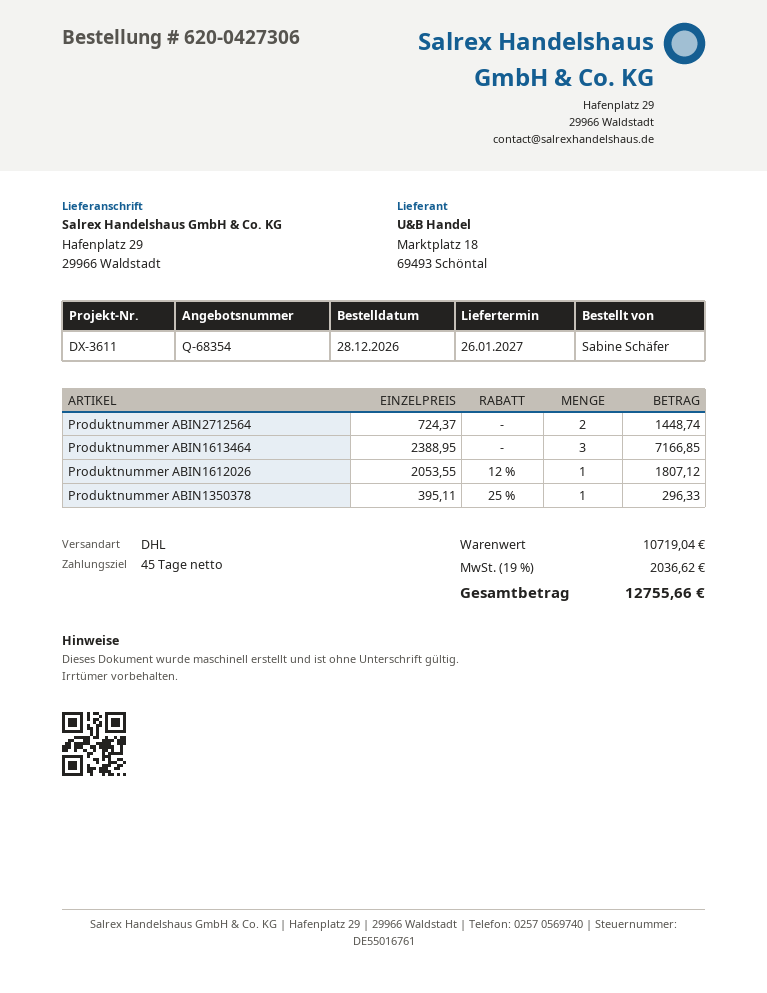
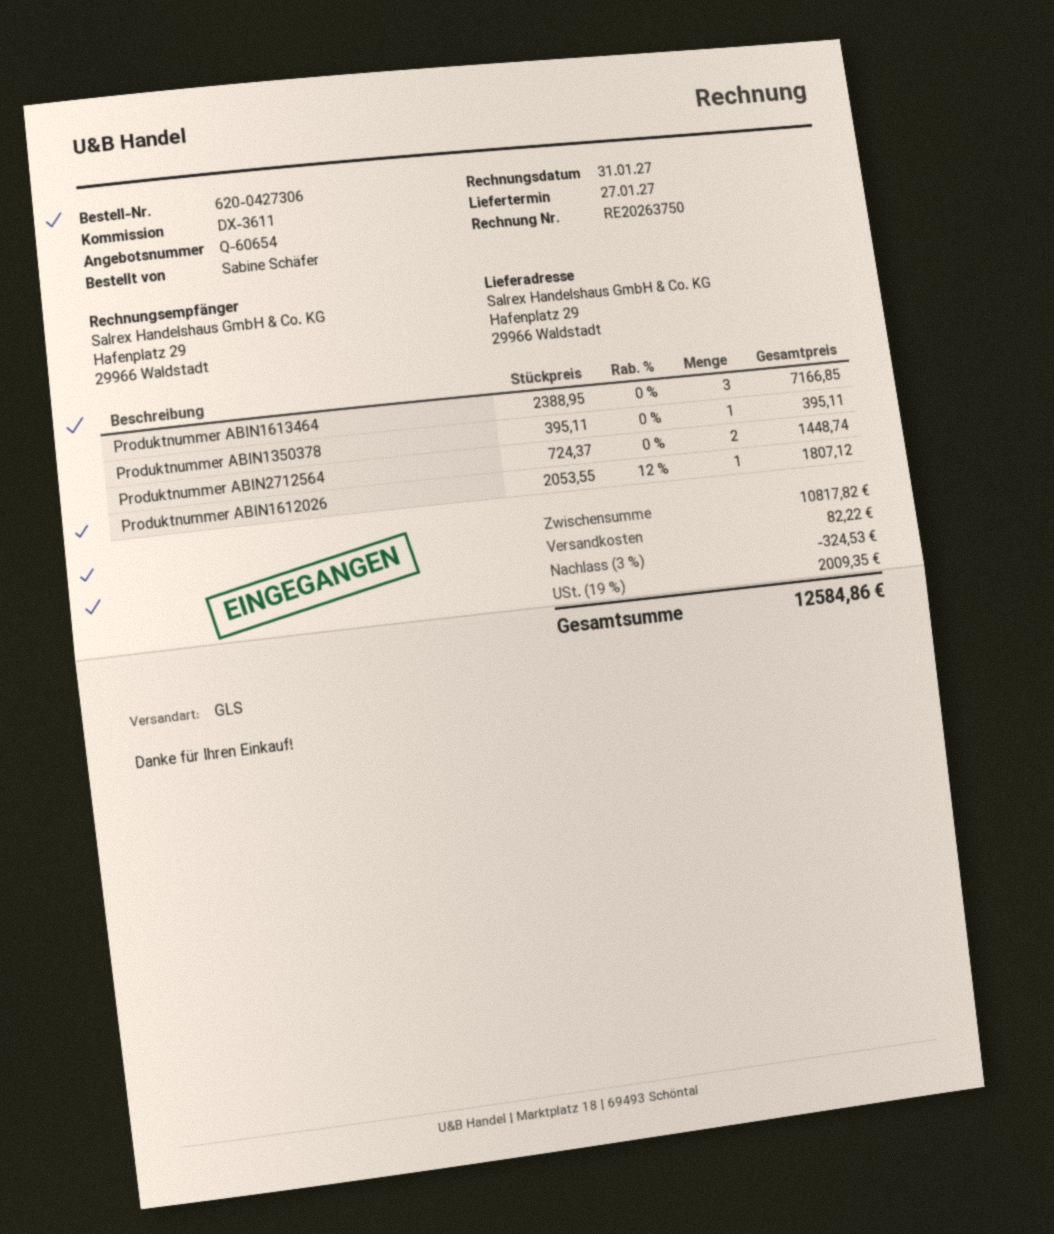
quote number: Q-68354 -> Q-60654
delivery date: 2027-01-26 -> 2027-01-27
shipping method: DHL -> GLS
Produktnummer ABIN1350378: 1 x 395.11 - 25% = 296.33 -> 1 x 395.11 = 395.11
subtotal: 10719.04 -> 10817.82
discount: none -> 3% = 324.53
shipping: none -> 82.22
tax: 19% = 2036.62 -> 19% = 2009.35
total: 12755.66 -> 12584.86

